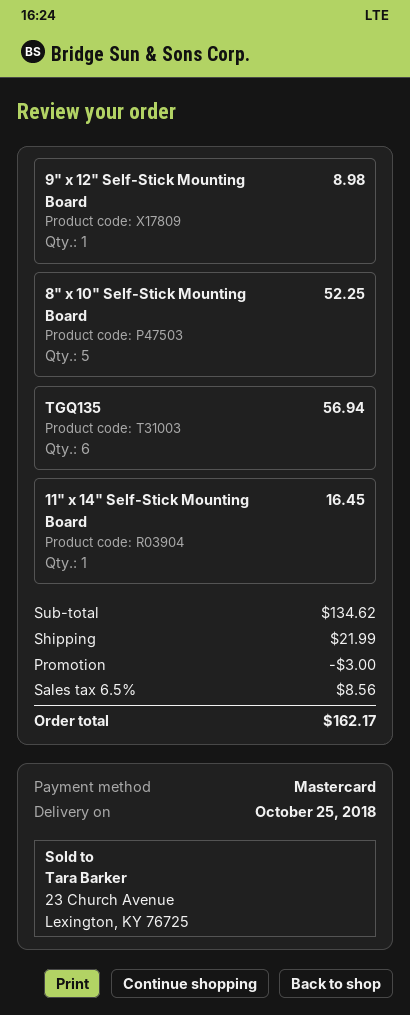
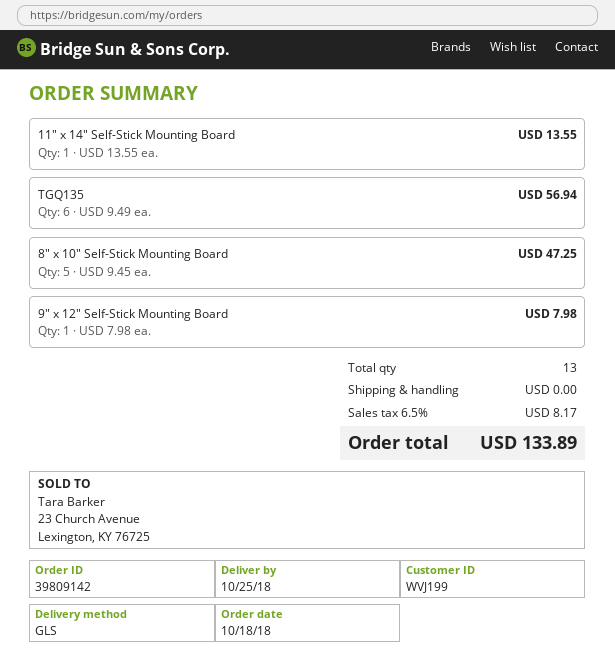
9" x 12" Self-Stick Mounting Board: 1 for 8.98 -> 1 for 7.98
8" x 10" Self-Stick Mounting Board: 5 for 52.25 -> 5 for 47.25
11" x 14" Self-Stick Mounting Board: 1 for 16.45 -> 1 for 13.55
discount: 3.00 -> none
shipping: 21.99 -> 0.00
tax: 6.5% = 8.56 -> 6.5% = 8.17
total: 162.17 -> 133.89

